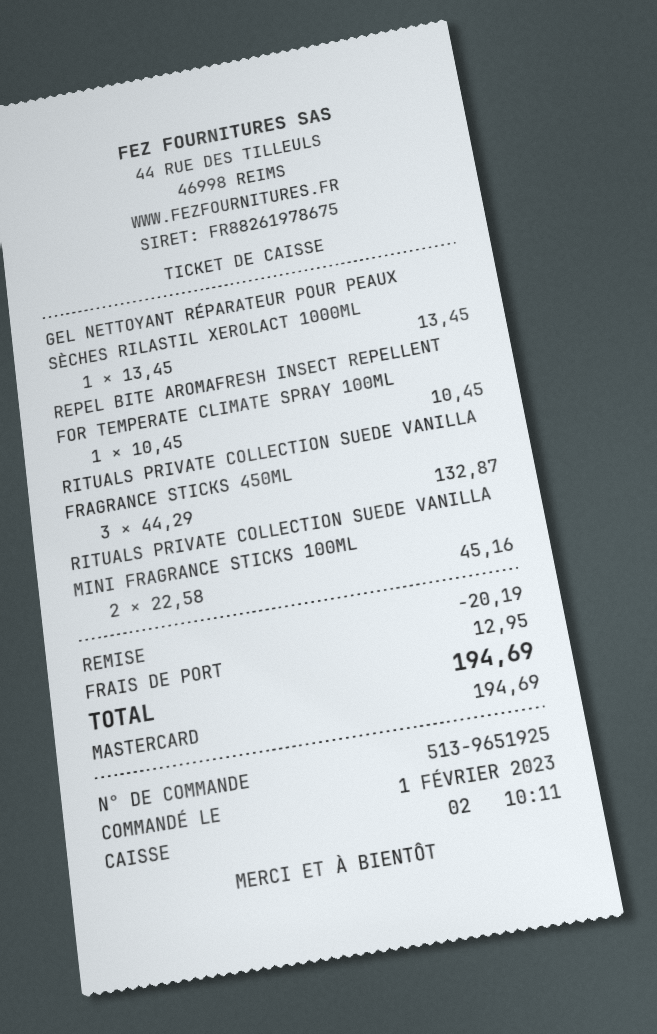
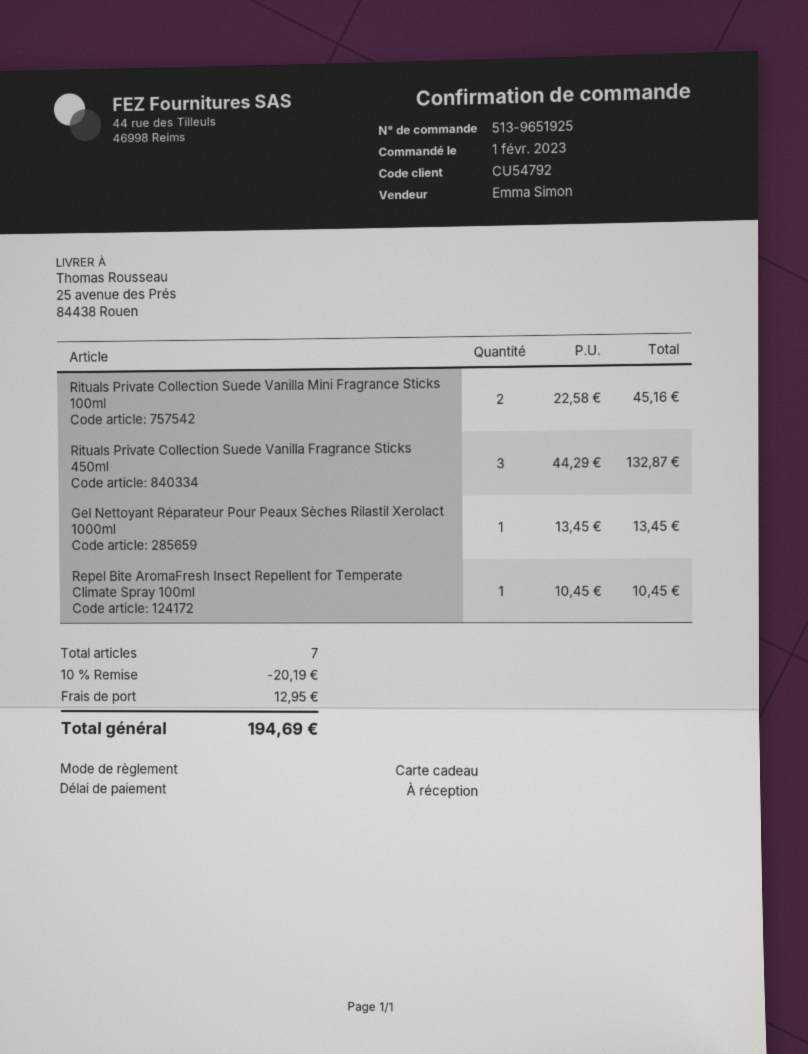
payment method: Mastercard -> gift card

